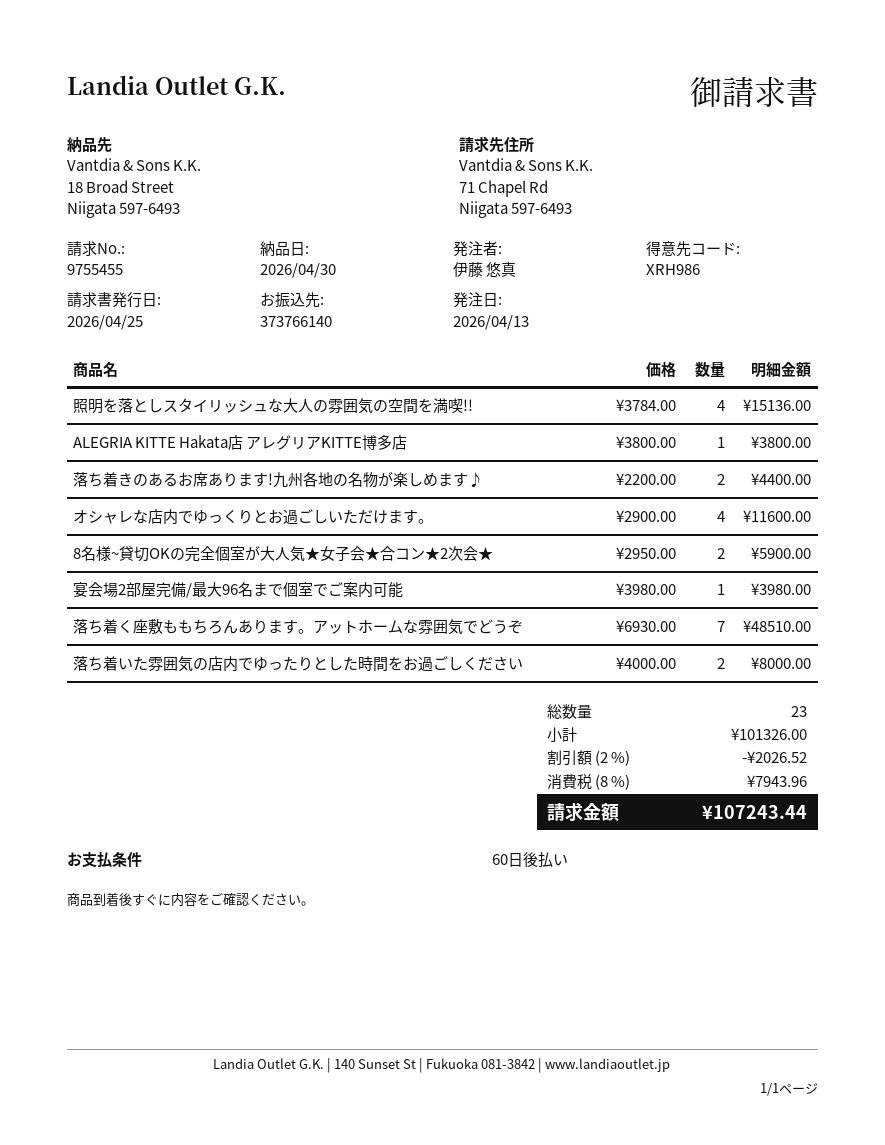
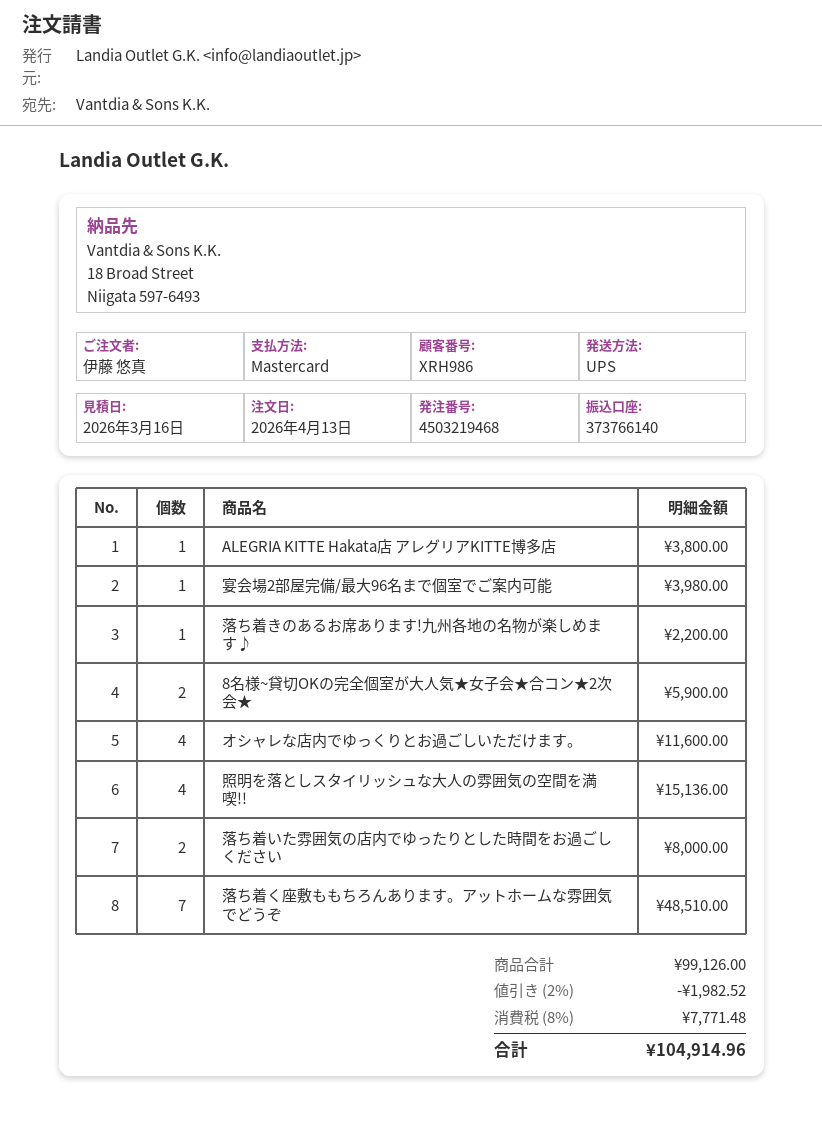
落ち着きのあるお席あります!九州各地の名物が楽しめます♪: 2 for 4400.00 -> 1 for 2200.00
subtotal: 101326.00 -> 99126.00
discount: 2% = 2026.52 -> 2% = 1982.52
tax: 8% = 7943.96 -> 8% = 7771.48
total: 107243.44 -> 104914.96

